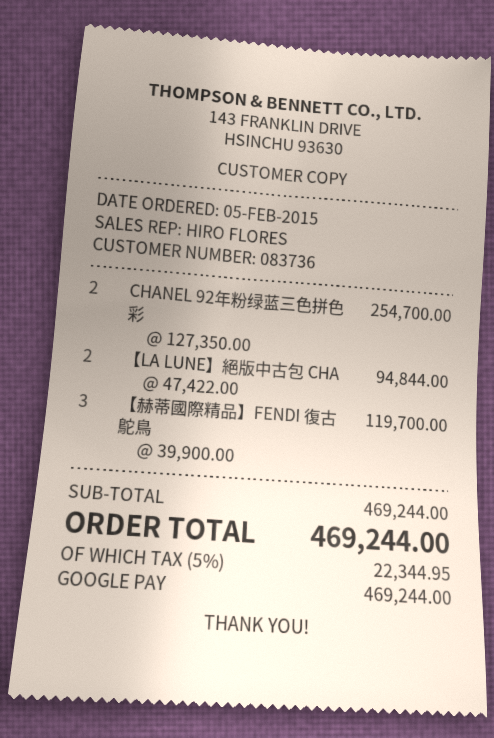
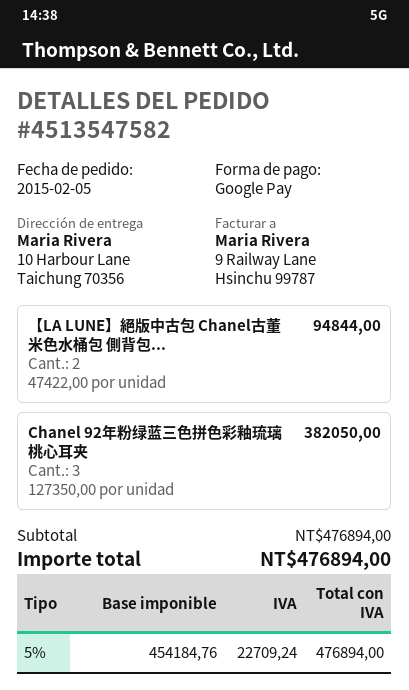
CHANEL 92年粉绿蓝三色拼色彩: 2 x 127350.00 = 254700.00 -> 3 x 127350.00 = 382050.00
【赫蒂國際精品】FENDI 復古鴕鳥: 3 x 39900.00 = 119700.00 -> none
subtotal: 469244.00 -> 476894.00
tax: 5% = 22344.95 -> 5% = 22709.24
total: 469244.00 -> 476894.00

